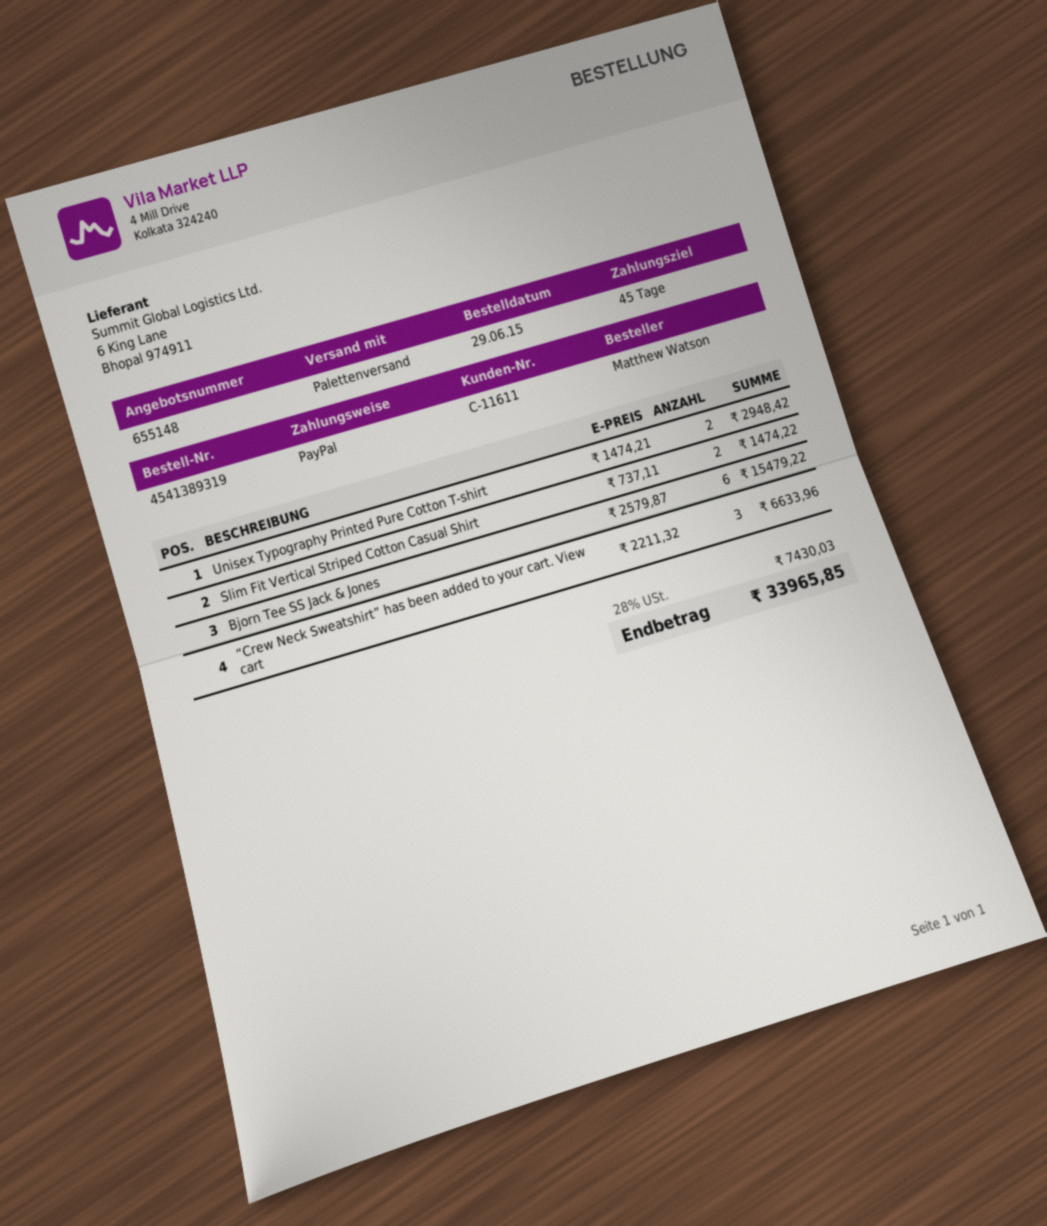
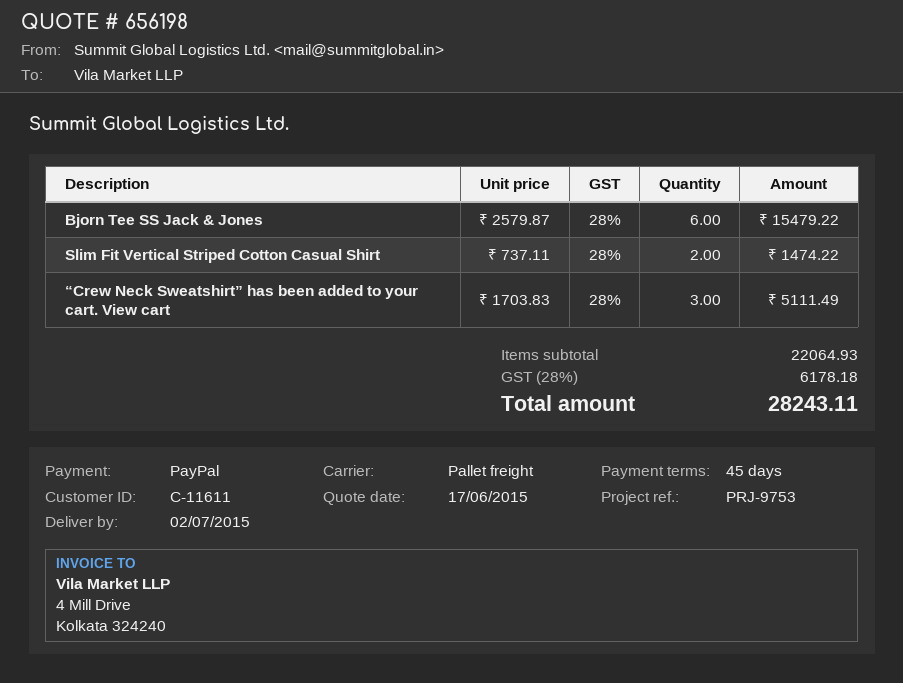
quote number: 655148 -> 656198
Unisex Typography Printed Pure Cotton T-shirt: 2 x 1474.21 = 2948.42 -> none
“Crew Neck Sweatshirt” has been added to your cart. View cart: 3 x 2211.32 = 6633.96 -> 3 x 1703.83 = 5111.49
tax: 28% = 7430.03 -> 28% = 6178.18
total: 33965.85 -> 28243.11

